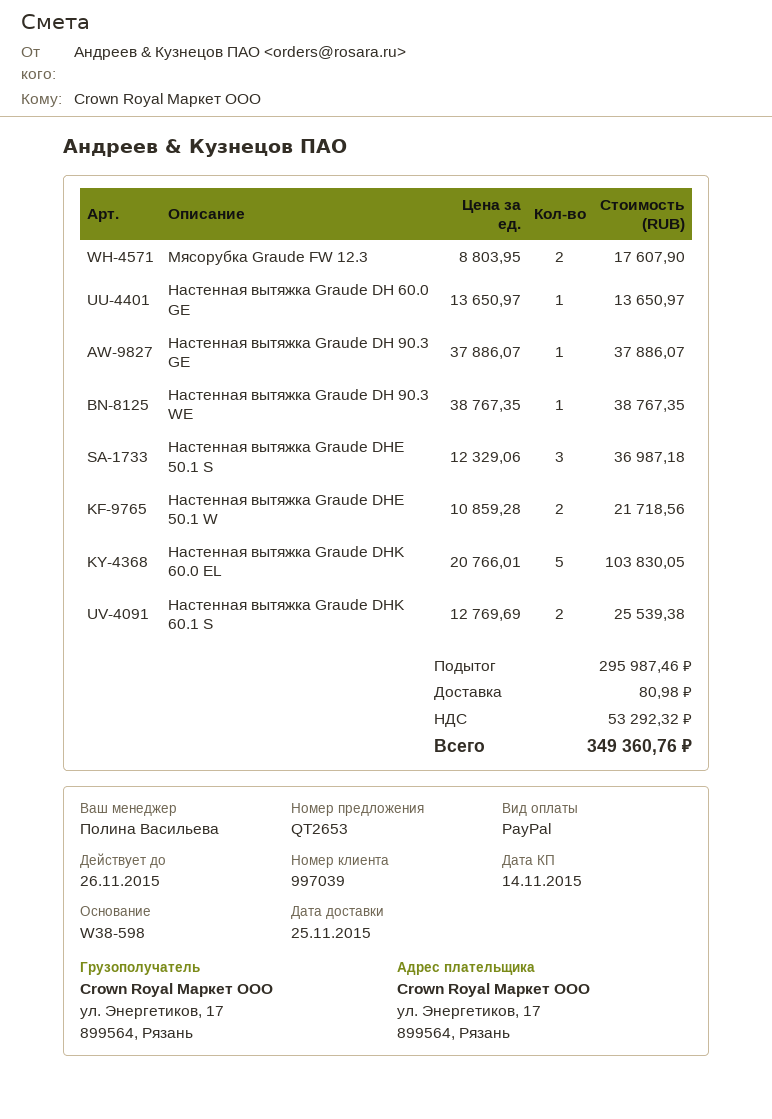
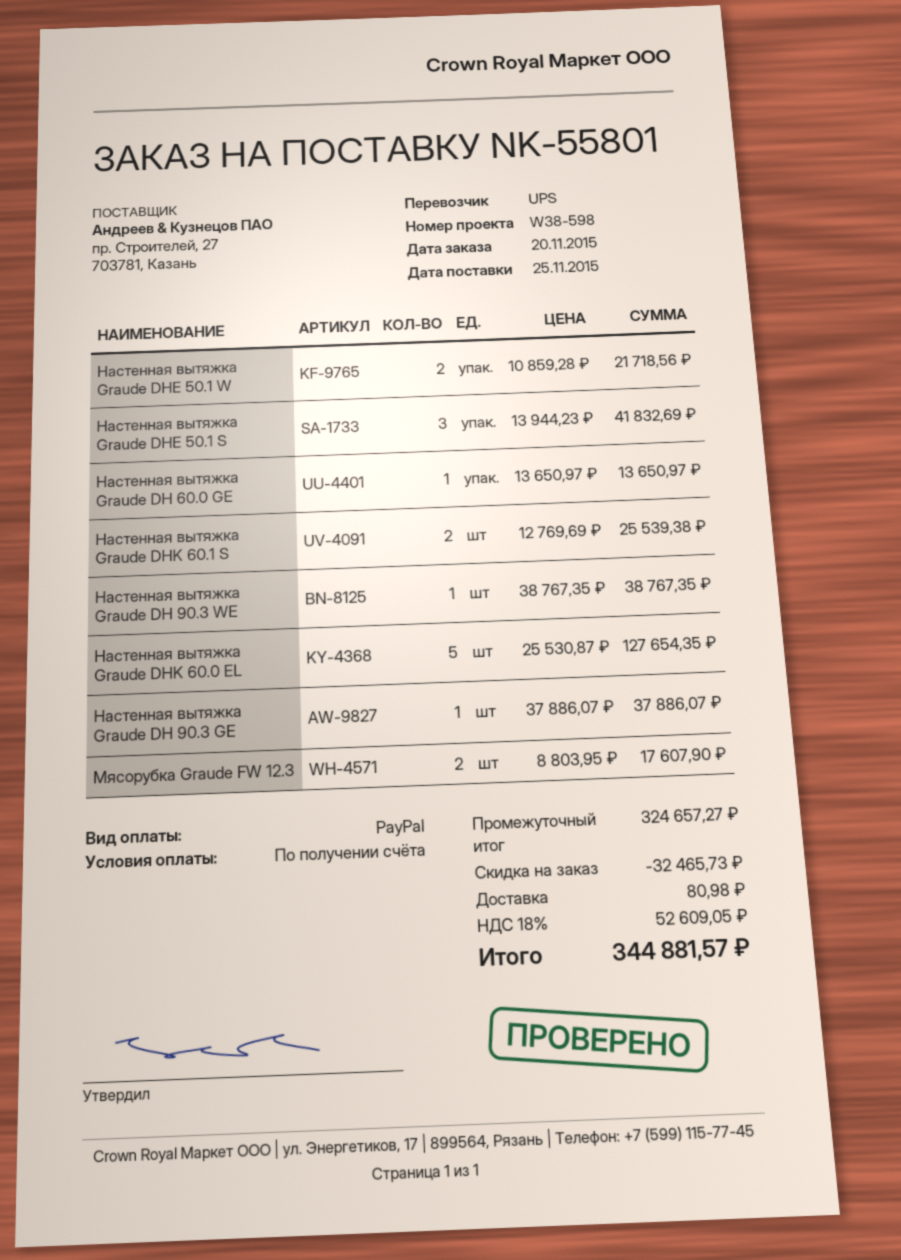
Настенная вытяжка Graude DHE 50.1 S: 3 x 12329.06 = 36987.18 -> 3 x 13944.23 = 41832.69
Настенная вытяжка Graude DHK 60.0 EL: 5 x 20766.01 = 103830.05 -> 5 x 25530.87 = 127654.35
subtotal: 295987.46 -> 324657.27
discount: none -> 32465.73
tax: 53292.32 -> 52609.05
total: 349360.76 -> 344881.57

